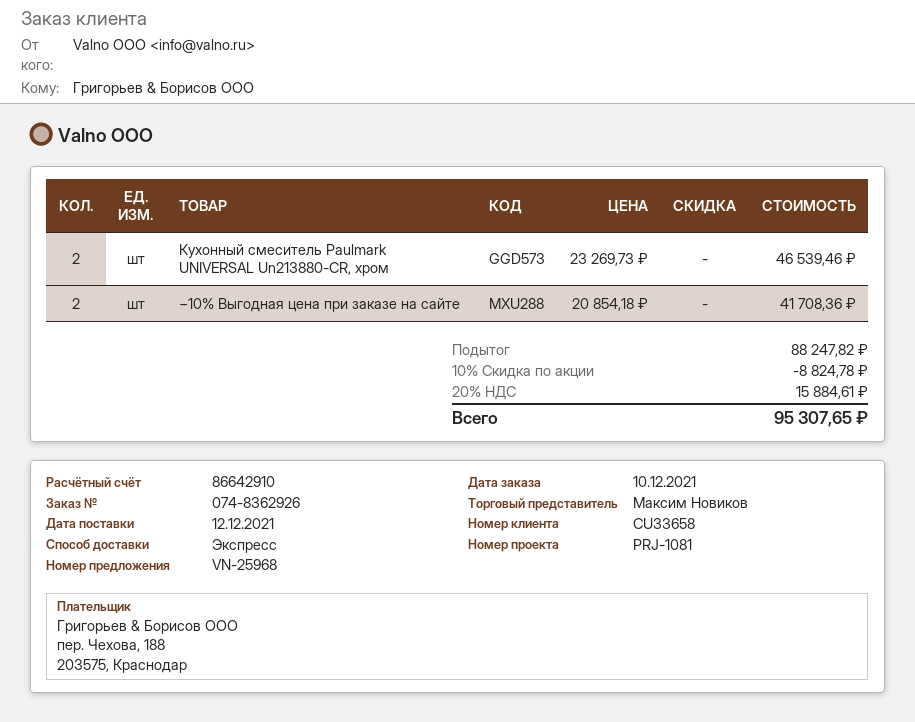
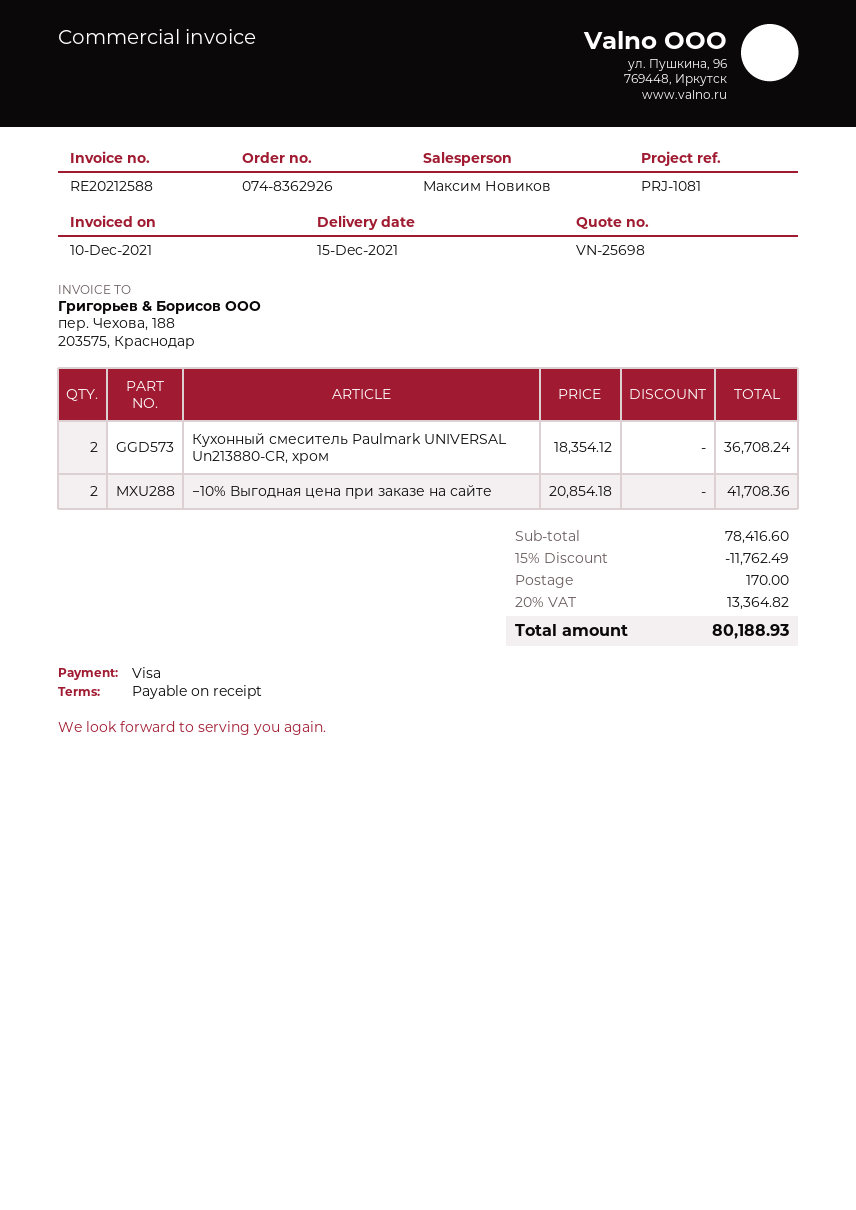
quote number: VN-25968 -> VN-25698
delivery date: 2021-12-12 -> 2021-12-15
Кухонный смеситель Paulmark UNIVERSAL Un213880-CR, хром: 2 x 23269.73 = 46539.46 -> 2 x 18354.12 = 36708.24
subtotal: 88247.82 -> 78416.60
discount: 10% = 8824.78 -> 15% = 11762.49
shipping: none -> 170.00
tax: 20% = 15884.61 -> 20% = 13364.82
total: 95307.65 -> 80188.93

